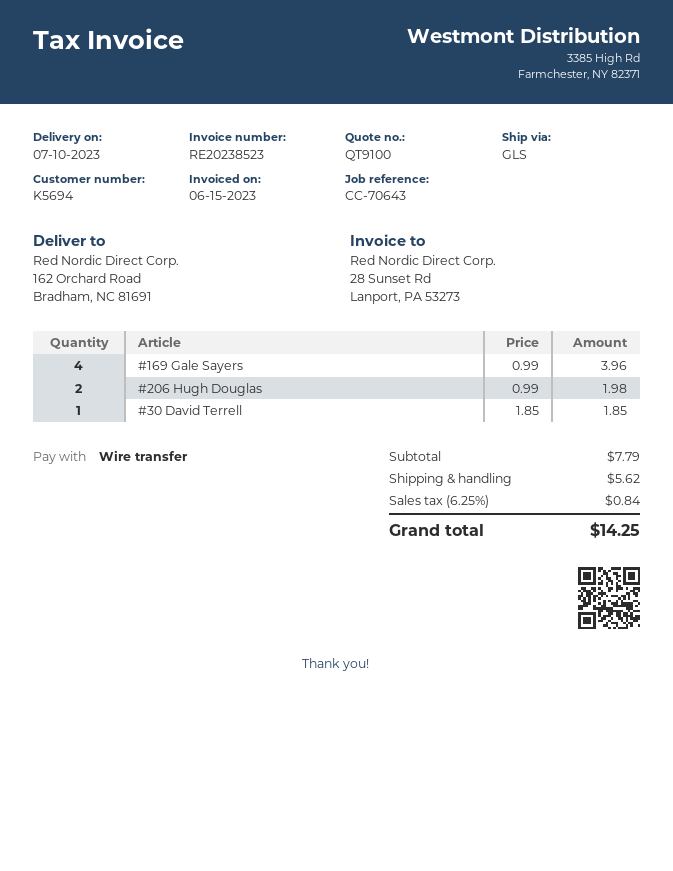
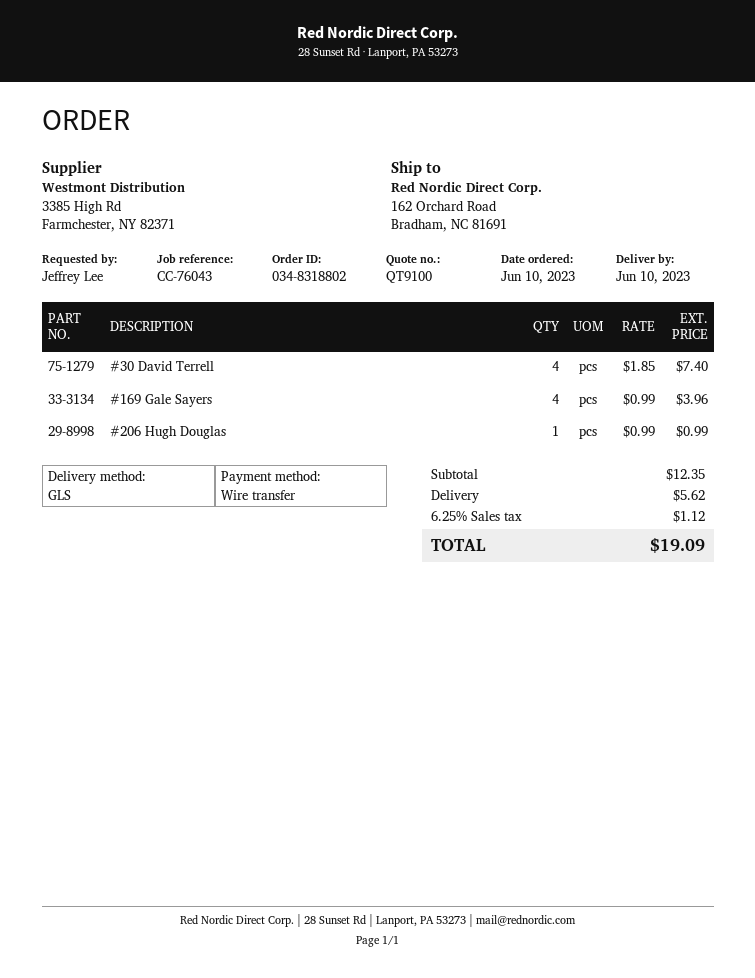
delivery date: 2023-07-10 -> 2023-06-10
reference: CC-70643 -> CC-76043
#206 Hugh Douglas: 2 x 0.99 = 1.98 -> 1 x 0.99 = 0.99
#30 David Terrell: 1 x 1.85 = 1.85 -> 4 x 1.85 = 7.40
subtotal: 7.79 -> 12.35
tax: 6.25% = 0.84 -> 6.25% = 1.12
total: 14.25 -> 19.09

